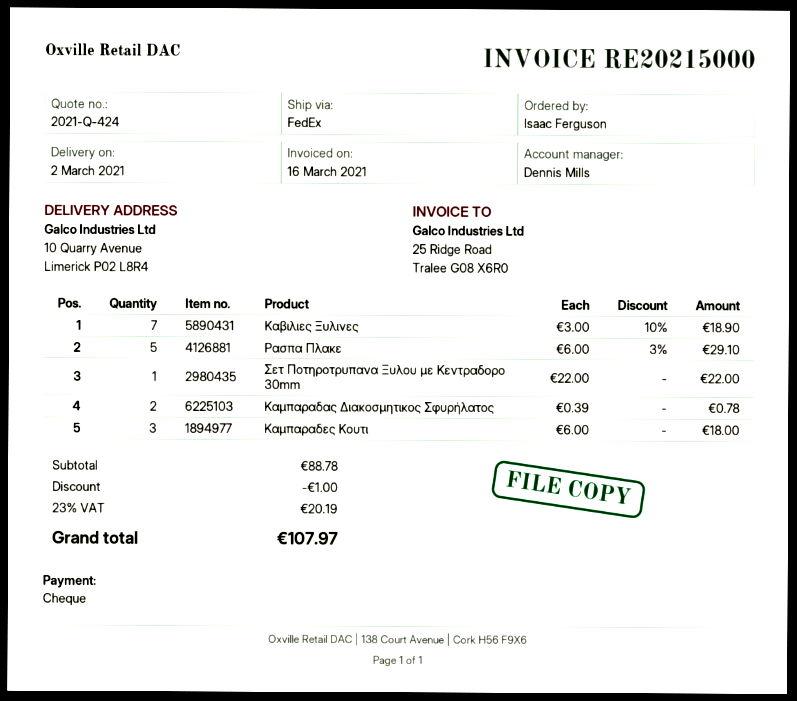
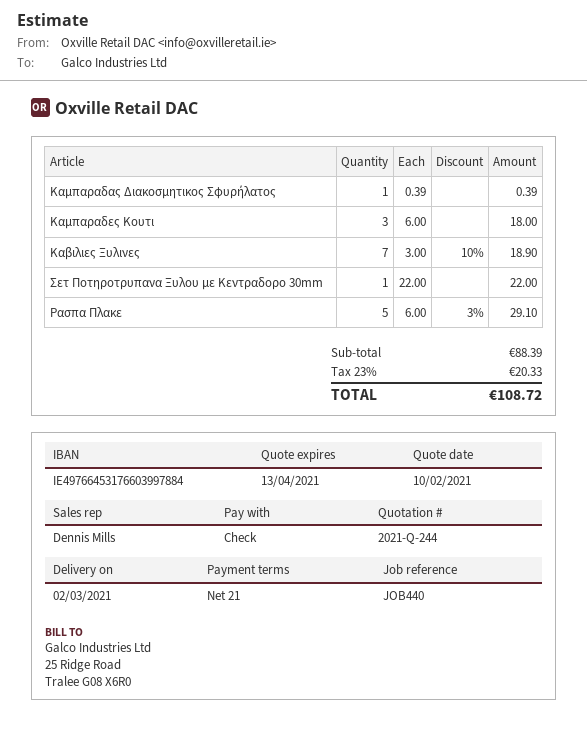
quote number: 2021-Q-424 -> 2021-Q-244
Καμπαραδας Διακοσμητικος Σφυρήλατος: 2 x 0.39 = 0.78 -> 1 x 0.39 = 0.39
subtotal: 88.78 -> 88.39
discount: 1.00 -> none
tax: 23% = 20.19 -> 23% = 20.33
total: 107.97 -> 108.72

